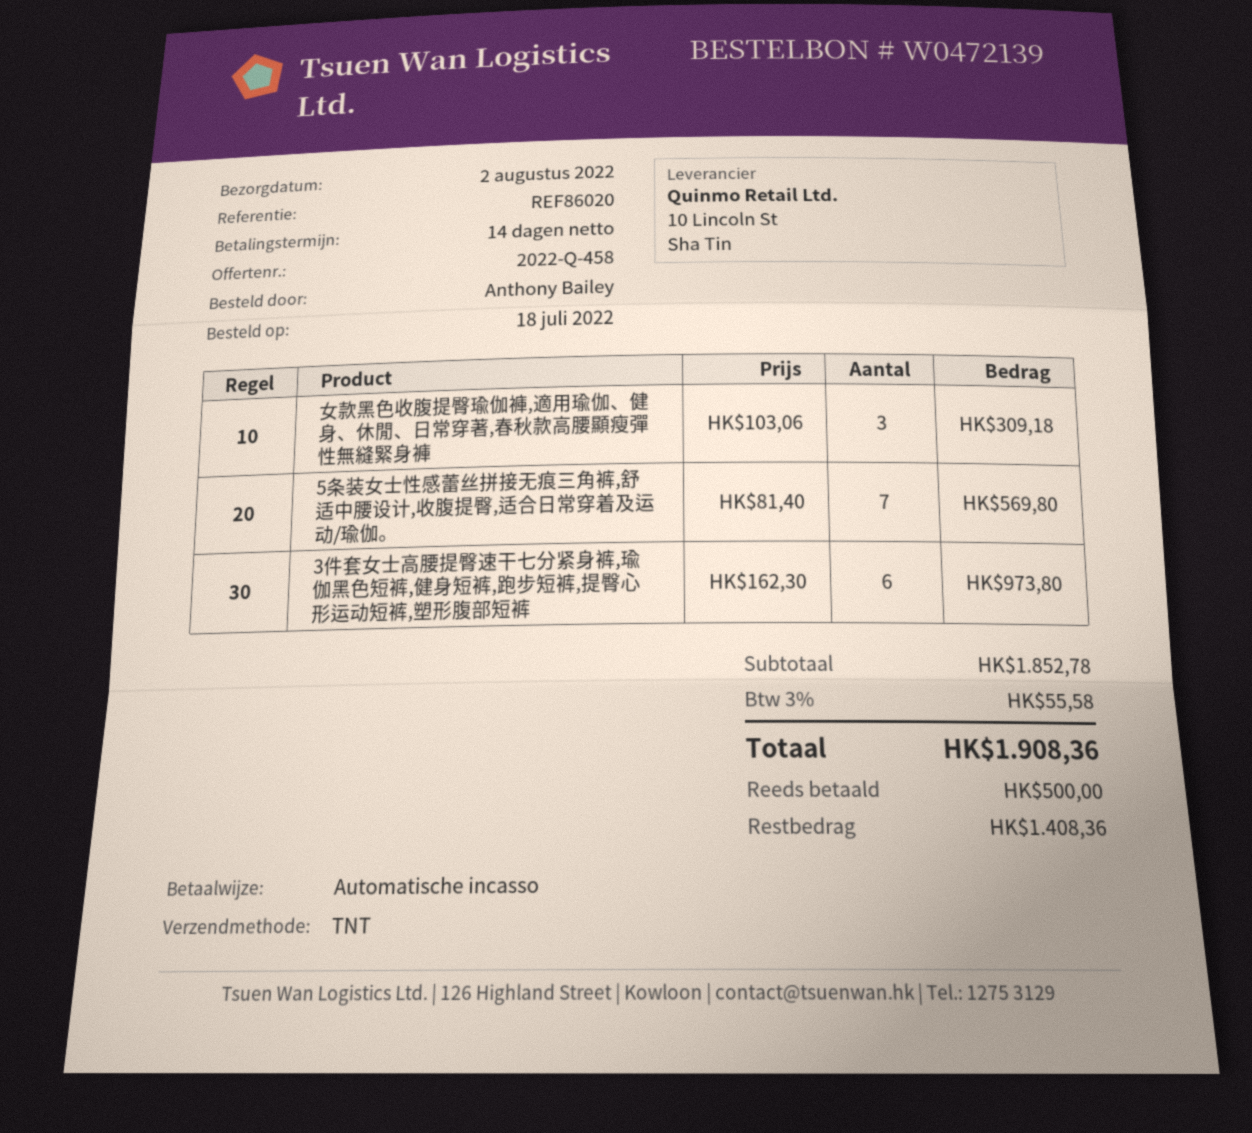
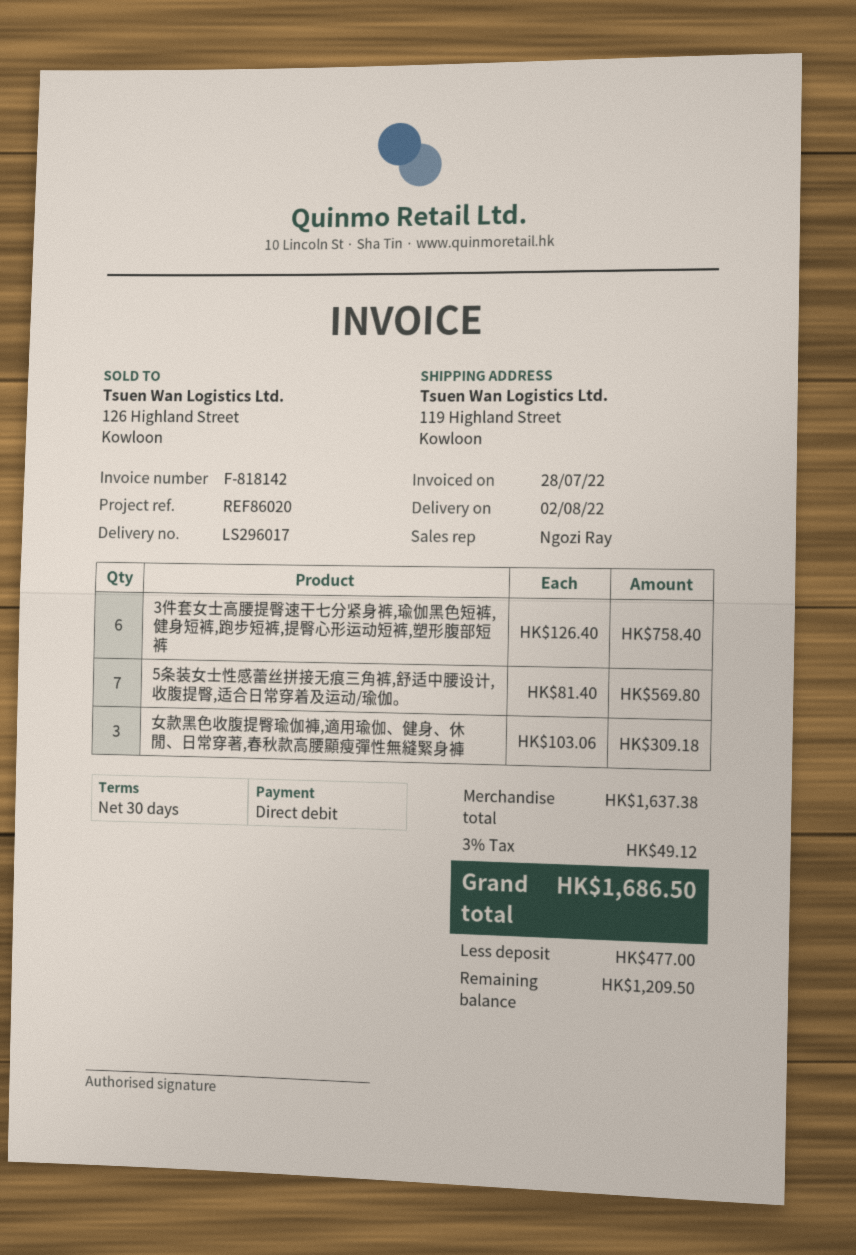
payment terms: 14 days -> 30 days
3件套女士高腰提臀速干七分紧身裤,瑜伽黑色短裤,健身短裤,跑步短裤,提臀心形运动短裤,塑形腹部短裤: 6 x 162.30 = 973.80 -> 6 x 126.40 = 758.40
subtotal: 1852.78 -> 1637.38
tax: 3% = 55.58 -> 3% = 49.12
total: 1908.36 -> 1686.50
deposit: 500.00 -> 477.00
balance: 1408.36 -> 1209.50

